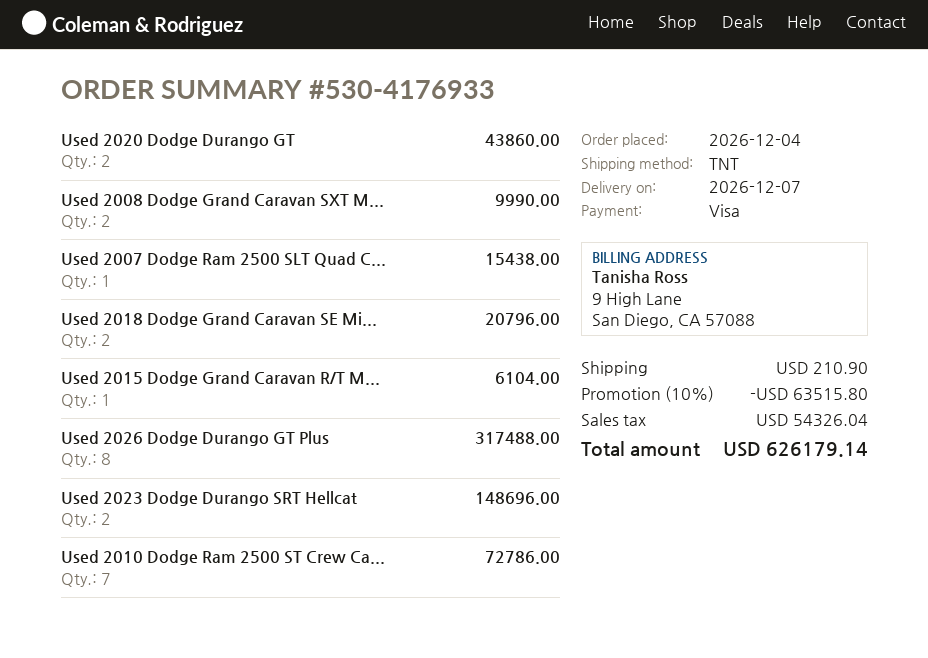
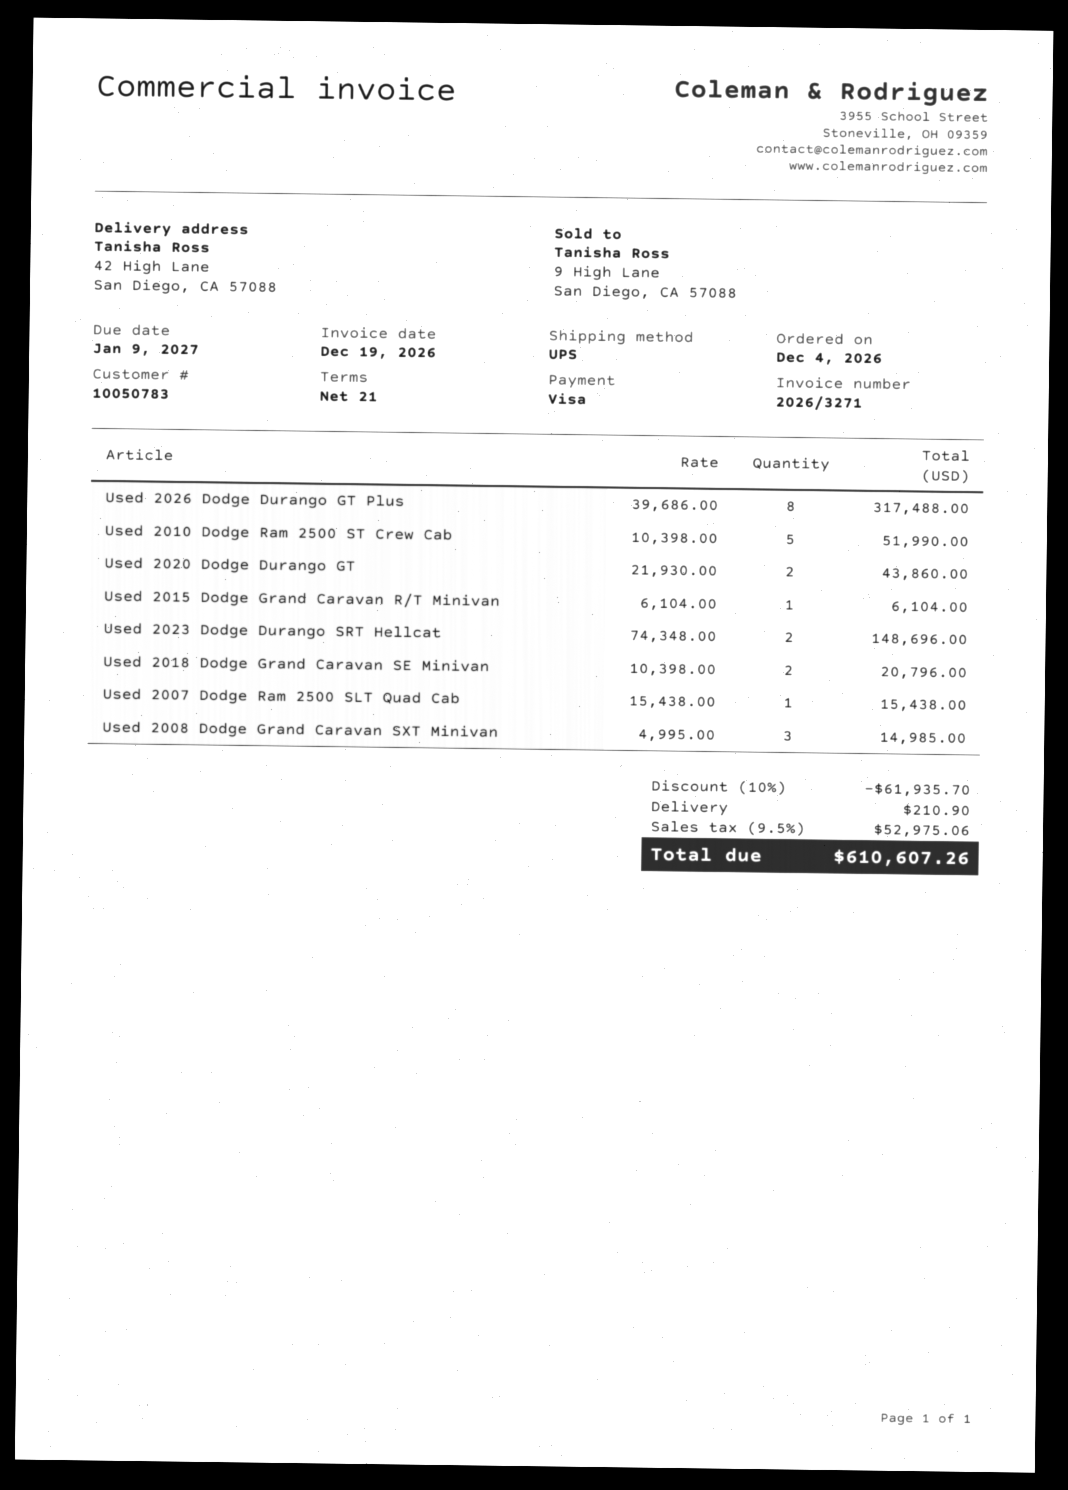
shipping method: TNT -> UPS
Used 2008 Dodge Grand Caravan SXT M...: 2 for 9990.00 -> 3 for 14985.00
Used 2010 Dodge Ram 2500 ST Crew Ca...: 7 for 72786.00 -> 5 for 51990.00
discount: 10% = 63515.80 -> 10% = 61935.70
tax: 54326.04 -> 52975.06
total: 626179.14 -> 610607.26

